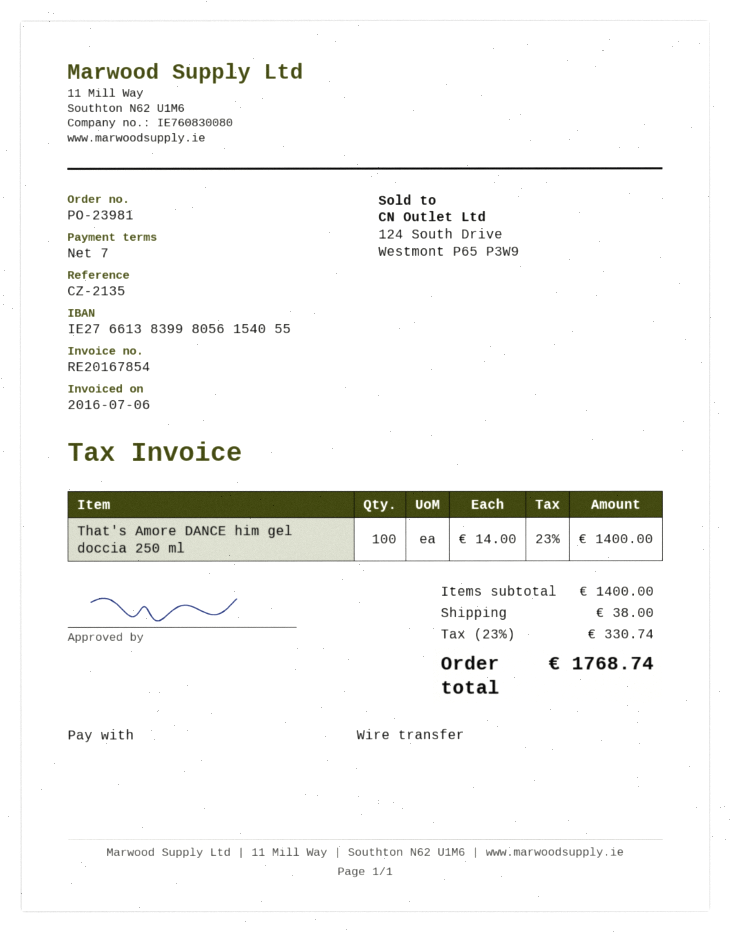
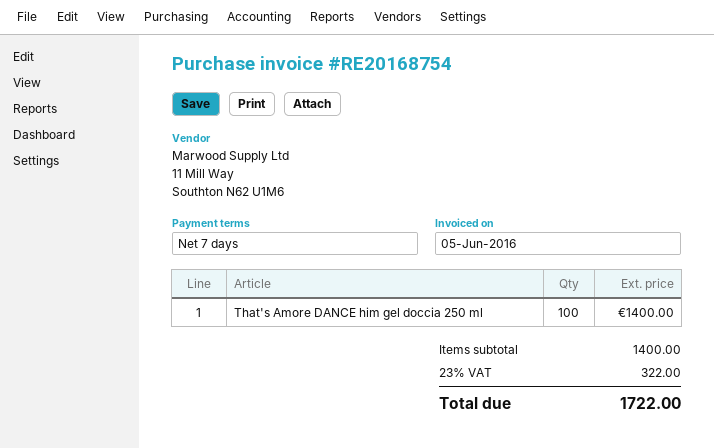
invoice number: RE20167854 -> RE20168754
invoice date: 2016-07-06 -> 2016-06-05
shipping: 38.00 -> none
tax: 23% = 330.74 -> 23% = 322.00
total: 1768.74 -> 1722.00

